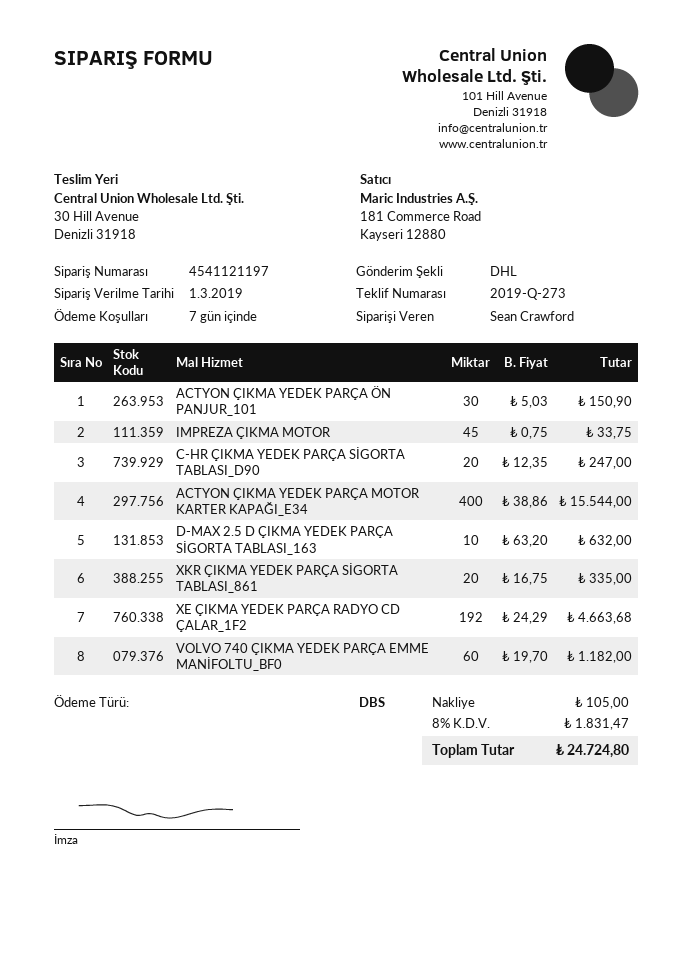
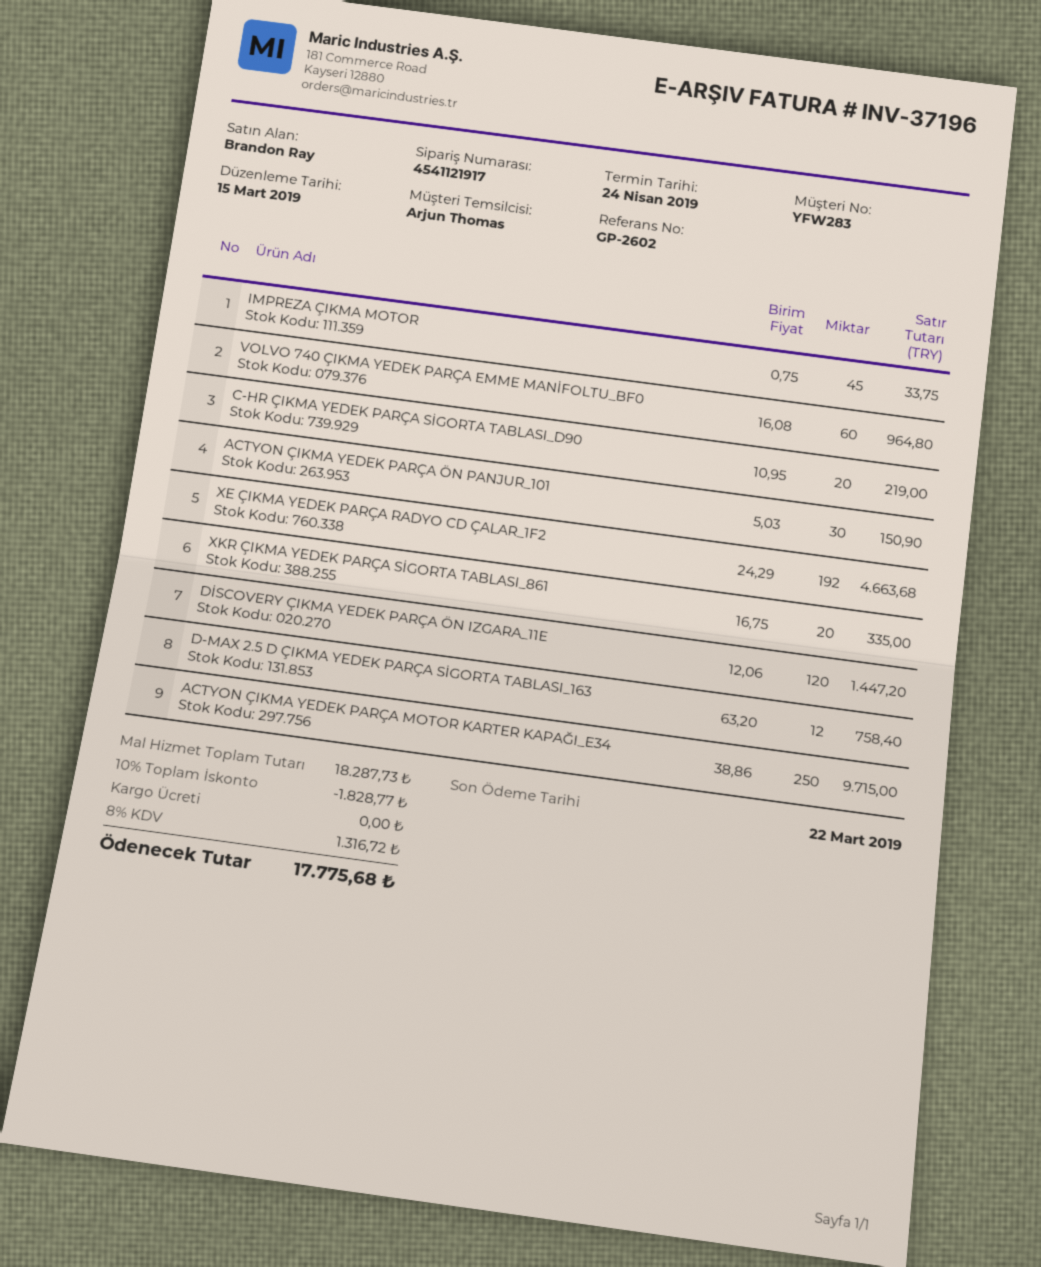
order number: 4541121197 -> 4541121917
ordered by: Sean Crawford -> Brandon Ray
C-HR ÇIKMA YEDEK PARÇA SİGORTA TABLASI_D90: 20 x 12.35 = 247.00 -> 20 x 10.95 = 219.00
ACTYON ÇIKMA YEDEK PARÇA MOTOR KARTER KAPAĞI_E34: 400 x 38.86 = 15544.00 -> 250 x 38.86 = 9715.00
D-MAX 2.5 D ÇIKMA YEDEK PARÇA SİGORTA TABLASI_163: 10 x 63.20 = 632.00 -> 12 x 63.20 = 758.40
VOLVO 740 ÇIKMA YEDEK PARÇA EMME MANİFOLTU_BF0: 60 x 19.70 = 1182.00 -> 60 x 16.08 = 964.80
DİSCOVERY ÇIKMA YEDEK PARÇA ÖN IZGARA_11E: none -> 120 x 12.06 = 1447.20
discount: none -> 10% = 1828.77
shipping: 105.00 -> 0.00
tax: 8% = 1831.47 -> 8% = 1316.72
total: 24724.80 -> 17775.68

